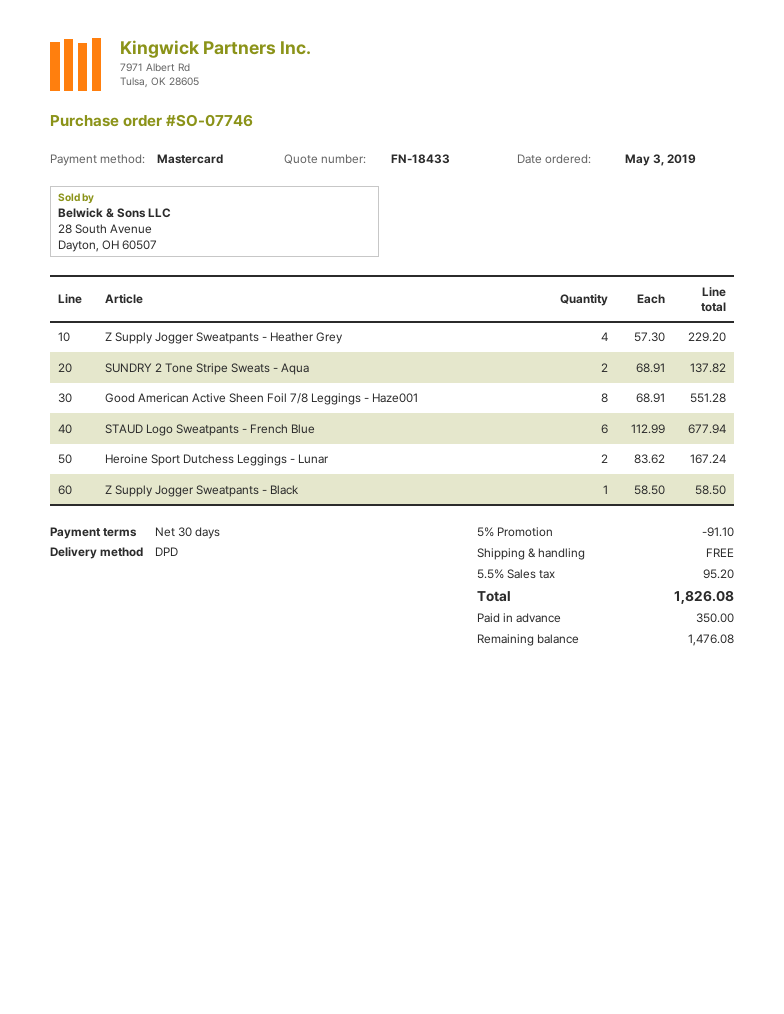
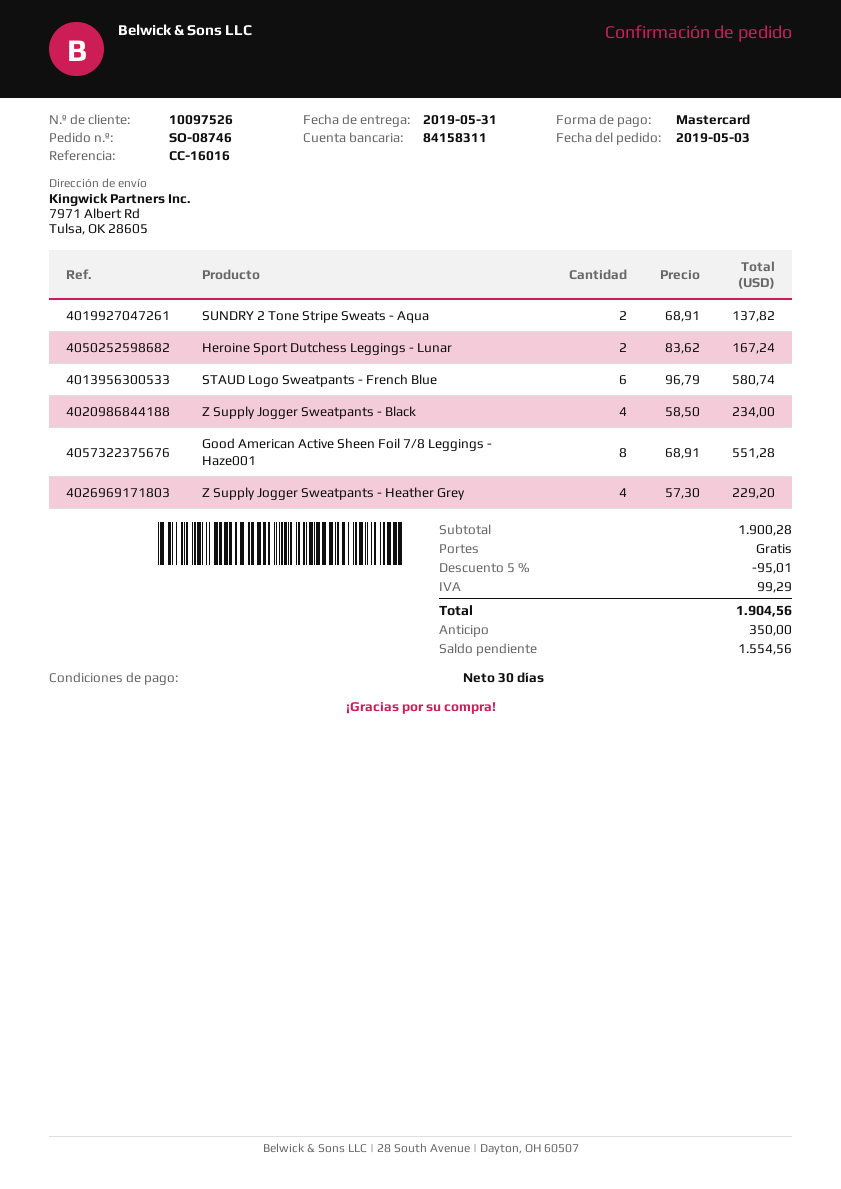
order number: SO-07746 -> SO-08746
STAUD Logo Sweatpants - French Blue: 6 x 112.99 = 677.94 -> 6 x 96.79 = 580.74
Z Supply Jogger Sweatpants - Black: 1 x 58.50 = 58.50 -> 4 x 58.50 = 234.00
discount: 5% = 91.10 -> 5% = 95.01
tax: 95.20 -> 99.29
total: 1826.08 -> 1904.56
balance: 1476.08 -> 1554.56

